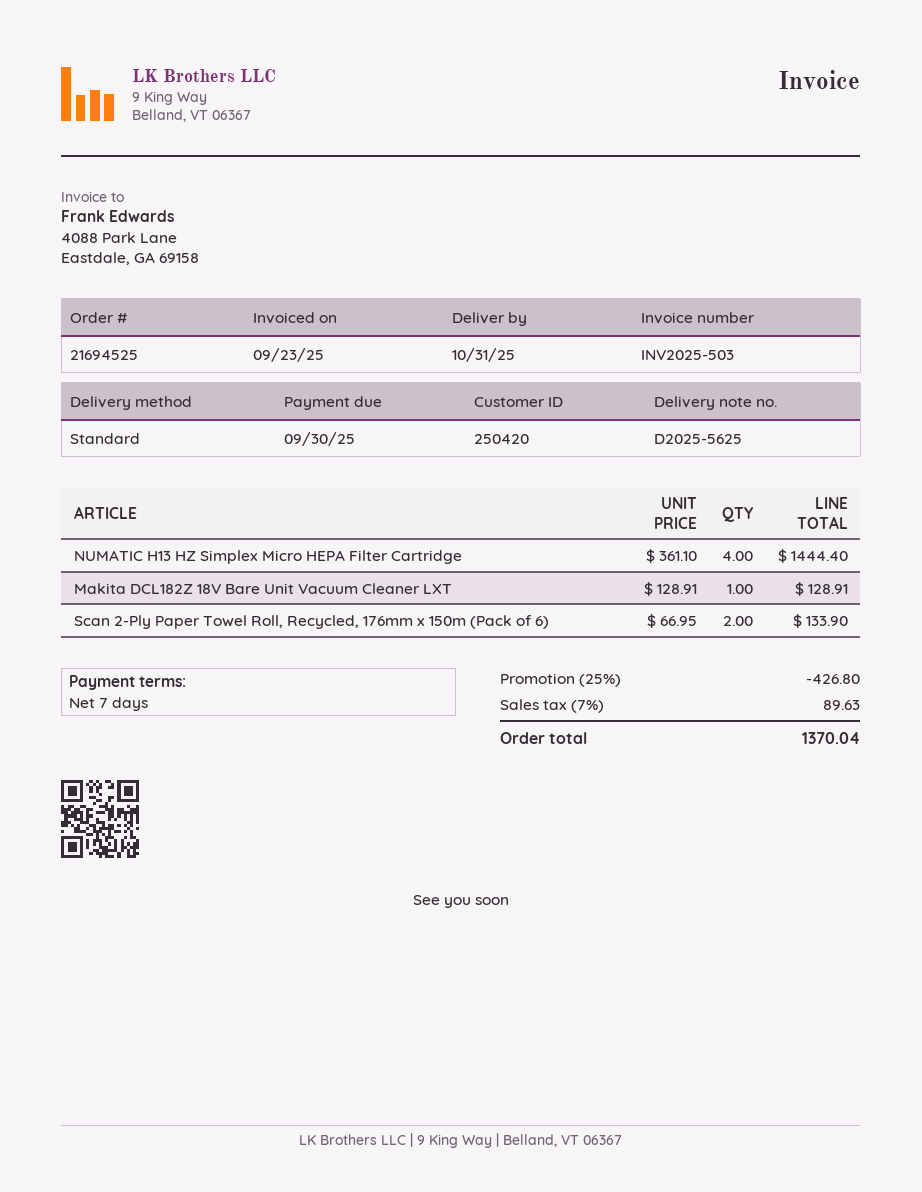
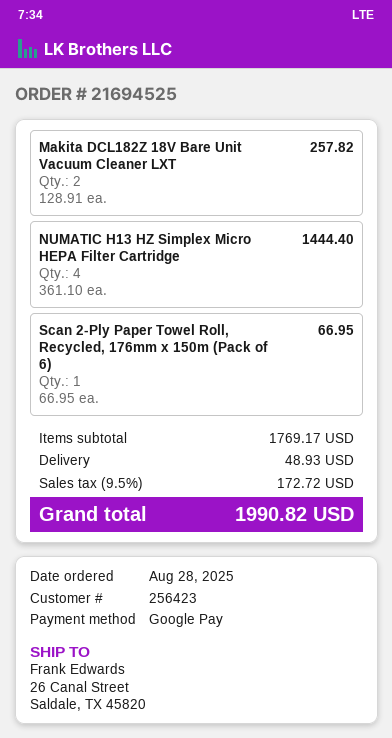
customer number: 250420 -> 256423
Makita DCL182Z 18V Bare Unit Vacuum Cleaner LXT: 1 x 128.91 = 128.91 -> 2 x 128.91 = 257.82
Scan 2-Ply Paper Towel Roll, Recycled, 176mm x 150m (Pack of 6): 2 x 66.95 = 133.90 -> 1 x 66.95 = 66.95
discount: 25% = 426.80 -> none
shipping: none -> 48.93
tax: 7% = 89.63 -> 9.5% = 172.72
total: 1370.04 -> 1990.82

